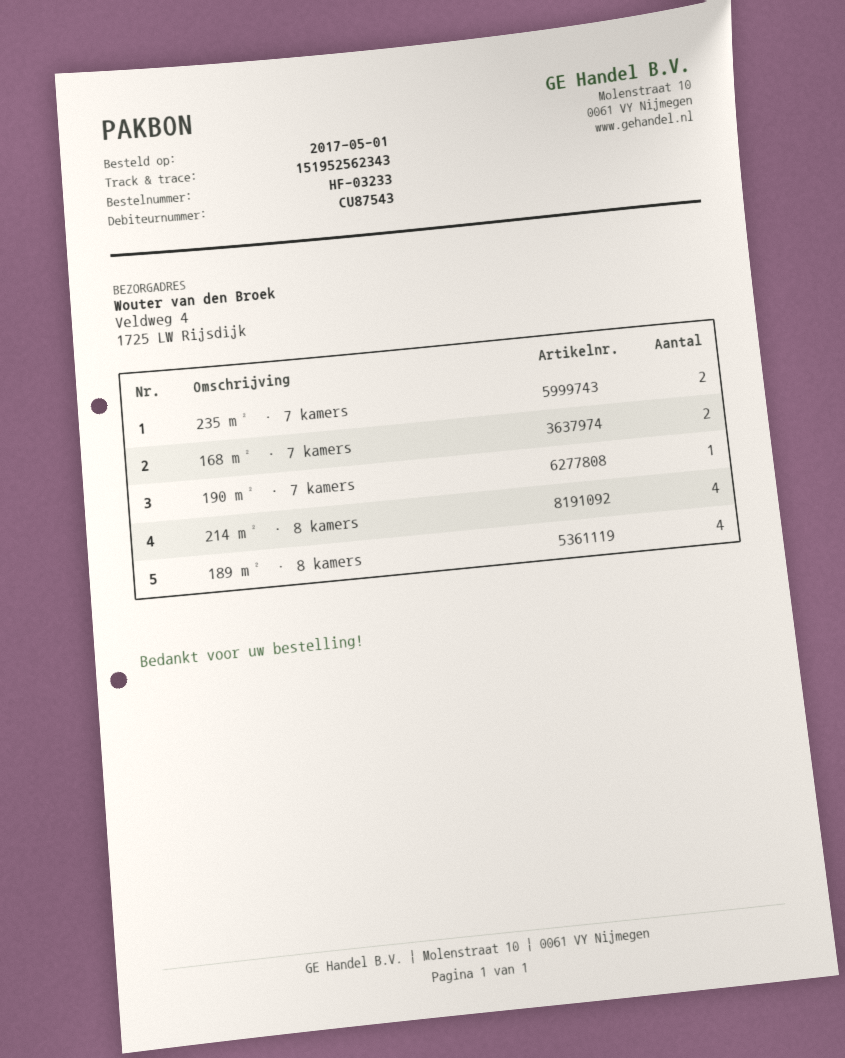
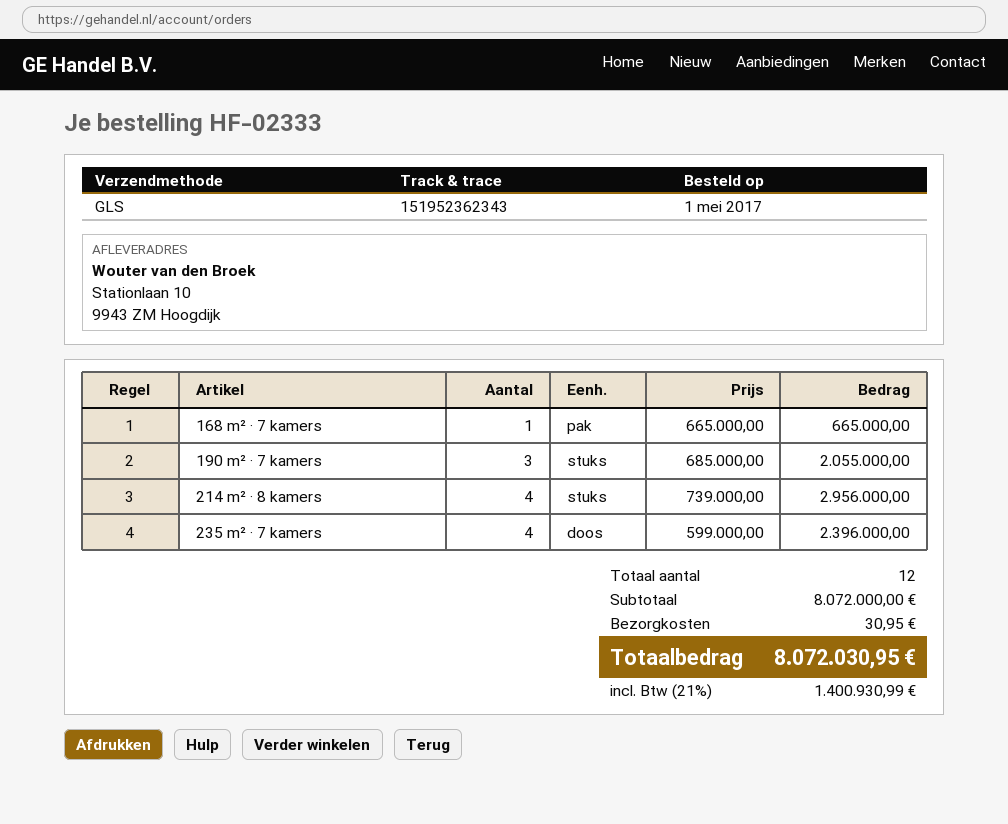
order number: HF-03233 -> HF-02333
tracking number: 151952562343 -> 151952362343
ship to: Veldweg 4, 1725 LW Rijsdijk -> Stationlaan 10, 9943 ZM Hoogdijk
235 m² · 7 kamers: 2 -> 4
168 m² · 7 kamers: 2 -> 1
190 m² · 7 kamers: 1 -> 3
189 m² · 8 kamers: 4 -> none

